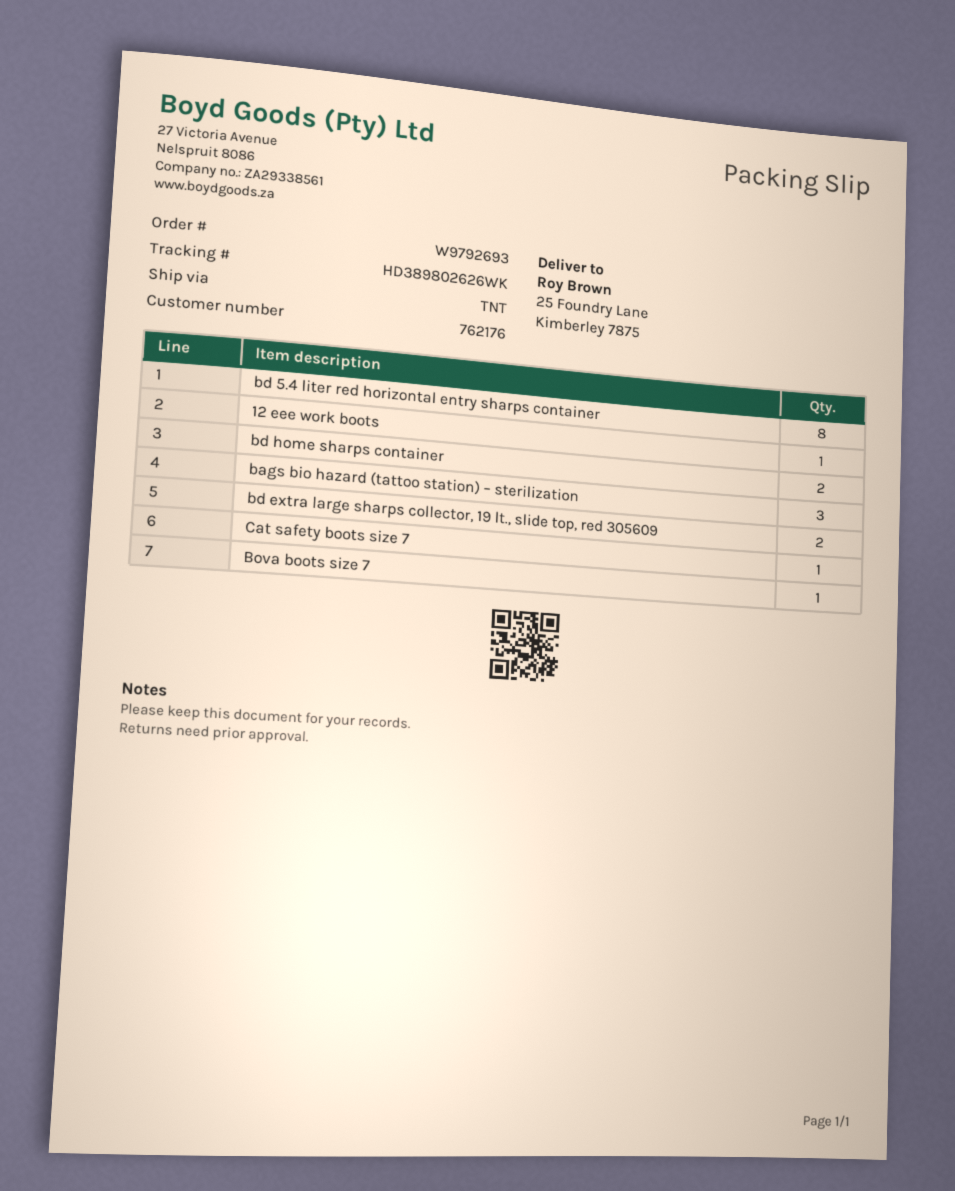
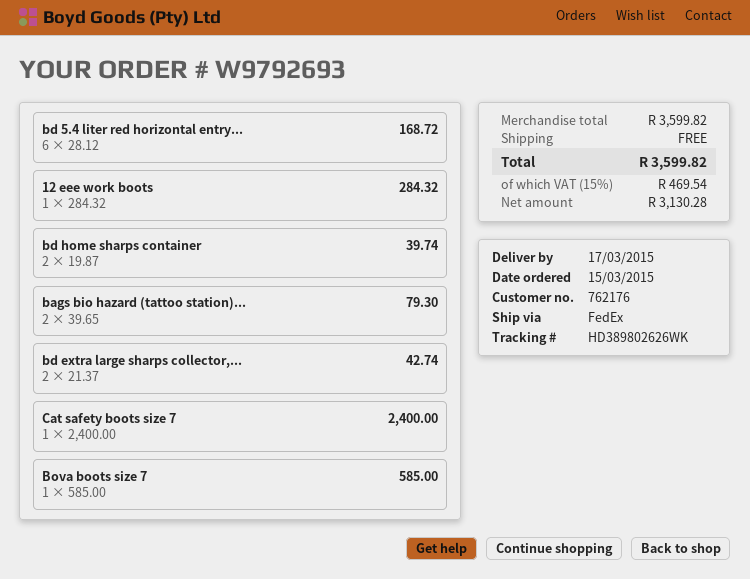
shipping method: TNT -> FedEx
bd 5.4 liter red horizontal entry sharps container: 8 -> 6
bags bio hazard (tattoo station) – sterilization: 3 -> 2

